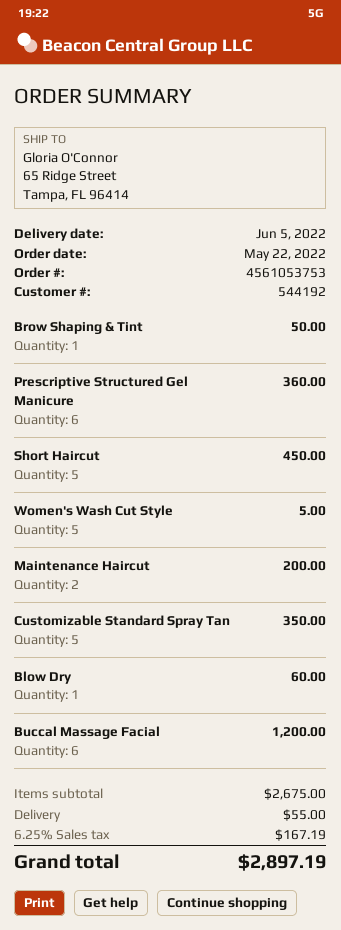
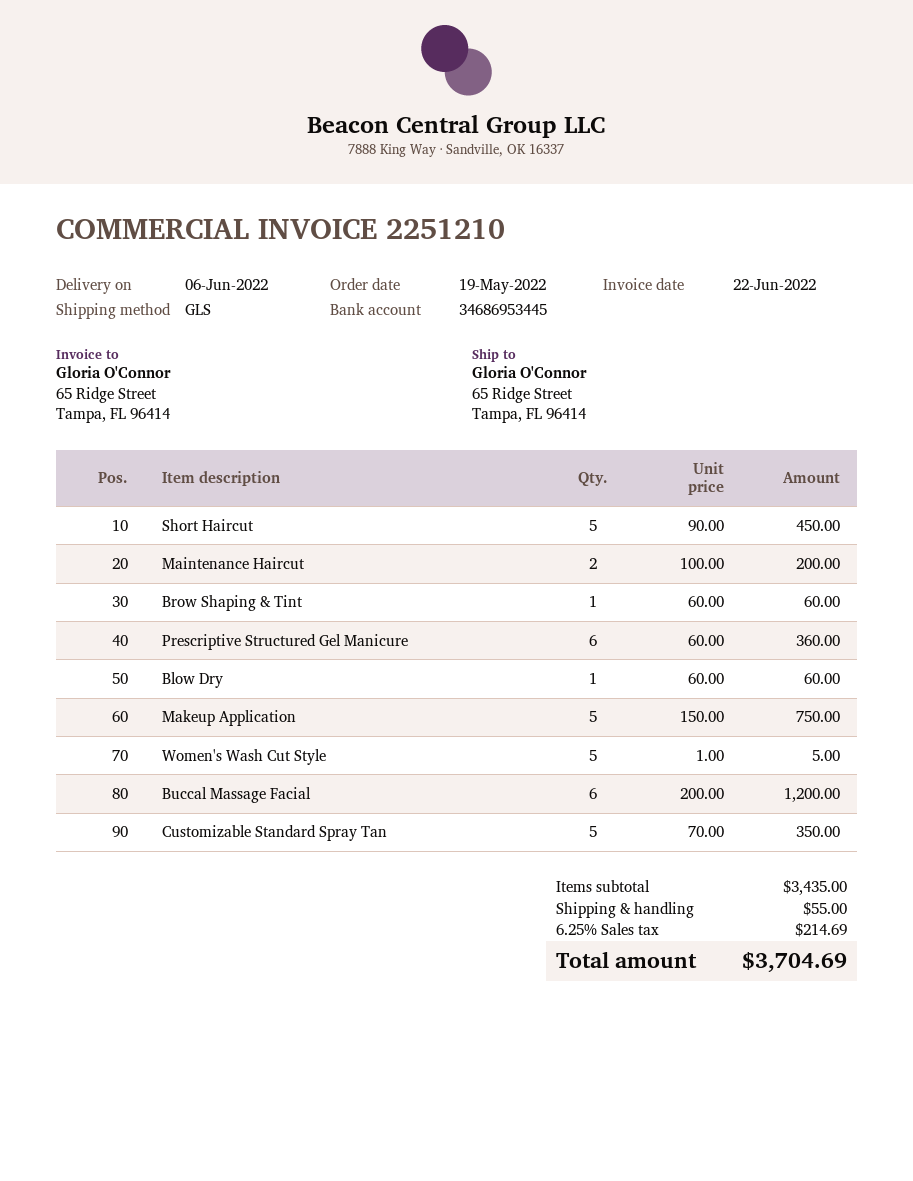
order date: 2022-05-22 -> 2022-05-19
delivery date: 2022-06-05 -> 2022-06-06
Brow Shaping & Tint: 1 for 50.00 -> 1 for 60.00
Makeup Application: none -> 5 for 750.00
subtotal: 2675.00 -> 3435.00
tax: 6.25% = 167.19 -> 6.25% = 214.69
total: 2897.19 -> 3704.69

